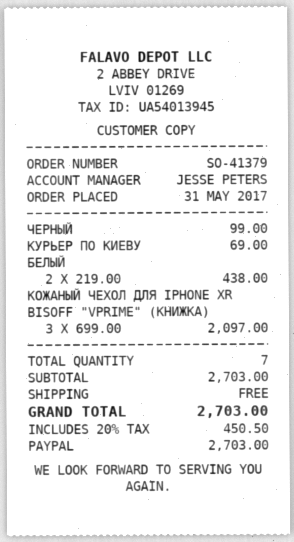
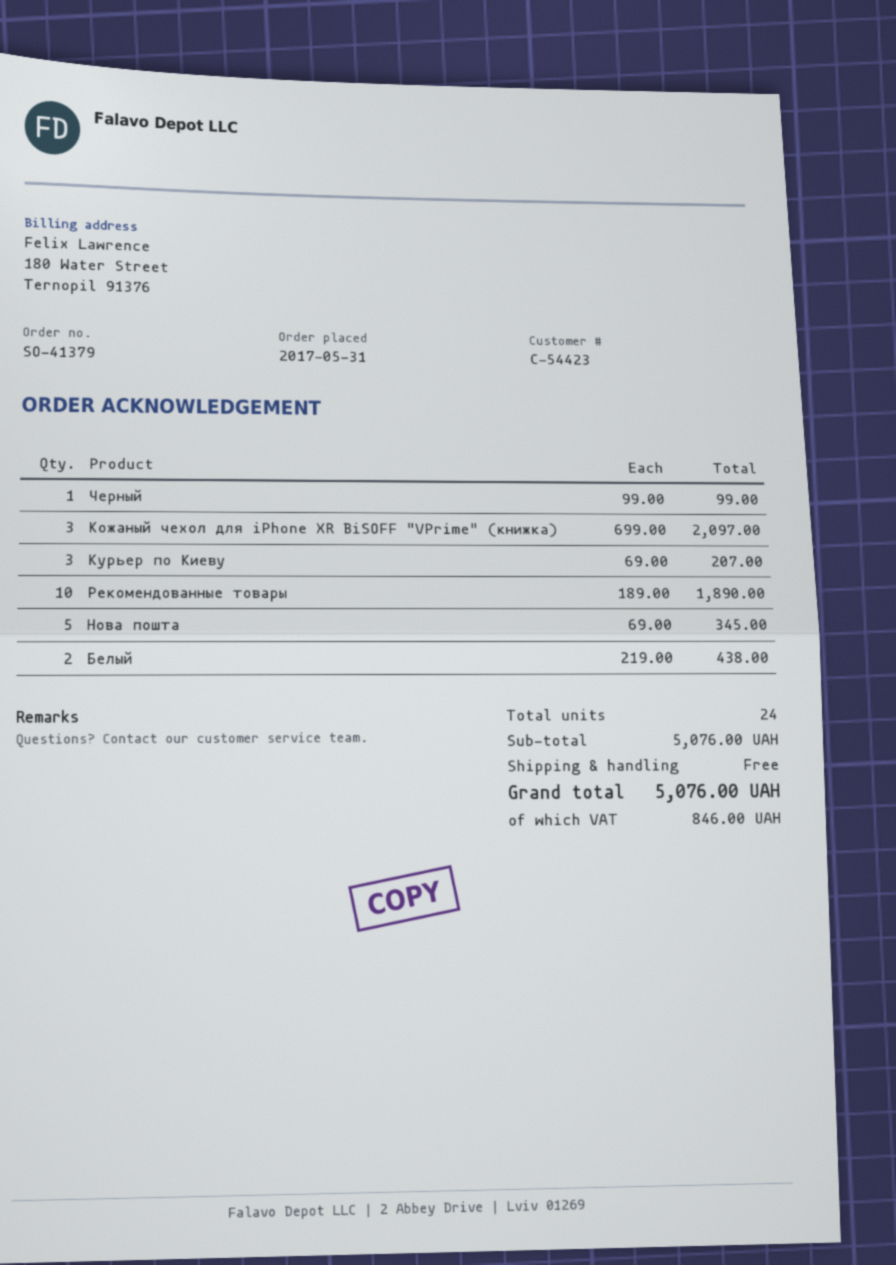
КУРЬЕР ПО КИЕВУ: 1 x 69.00 = 69.00 -> 3 x 69.00 = 207.00
Рекомендованные товары: none -> 10 x 189.00 = 1890.00
Нова пошта: none -> 5 x 69.00 = 345.00
total quantity: 7 -> 24
subtotal: 2703.00 -> 5076.00
tax: 450.50 -> 846.00
total: 2703.00 -> 5076.00

